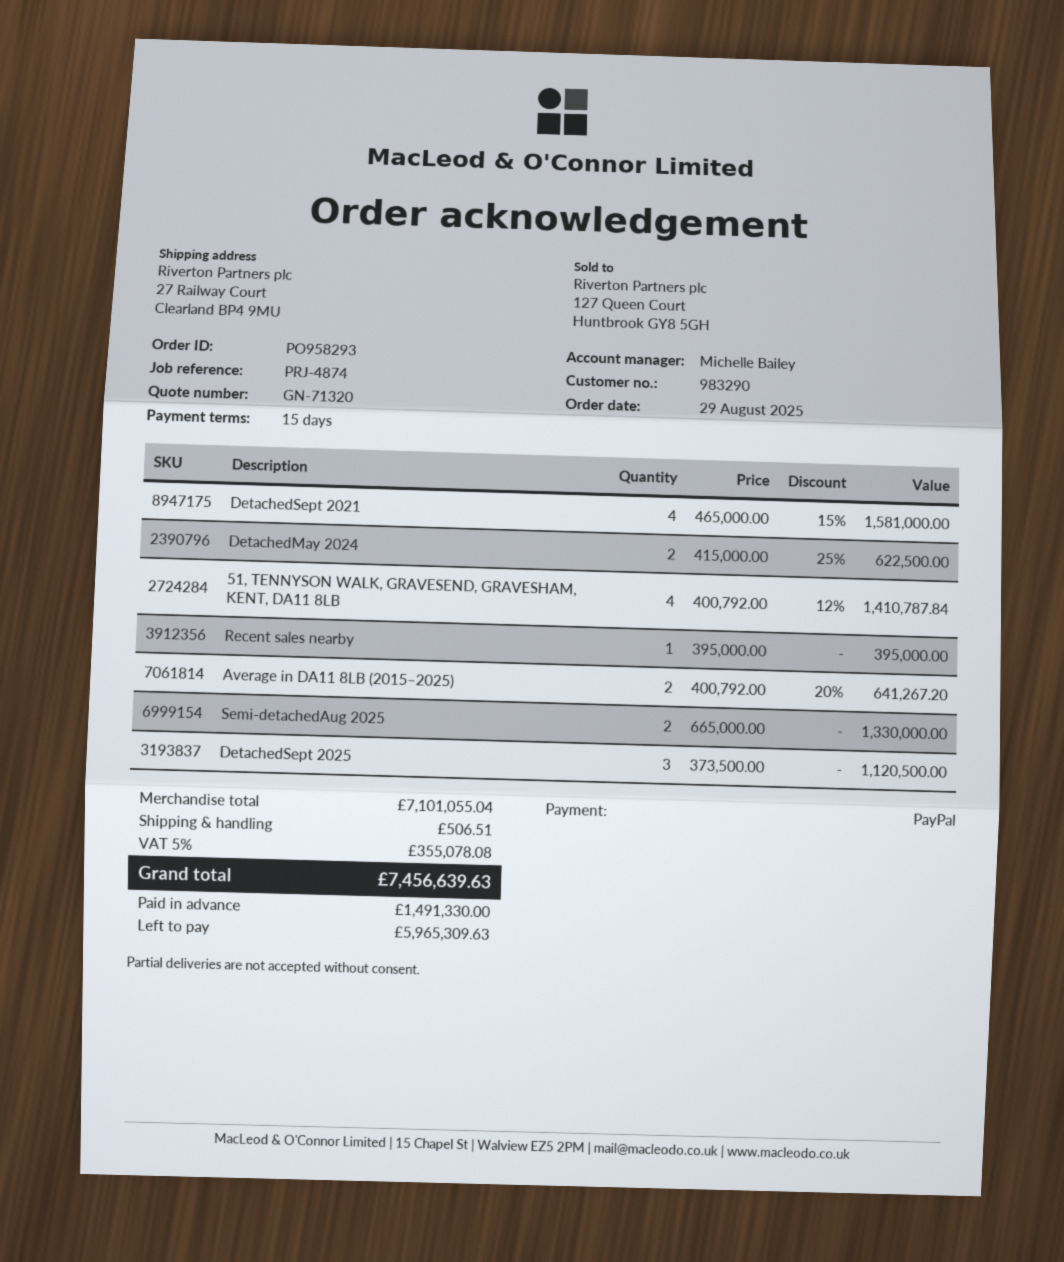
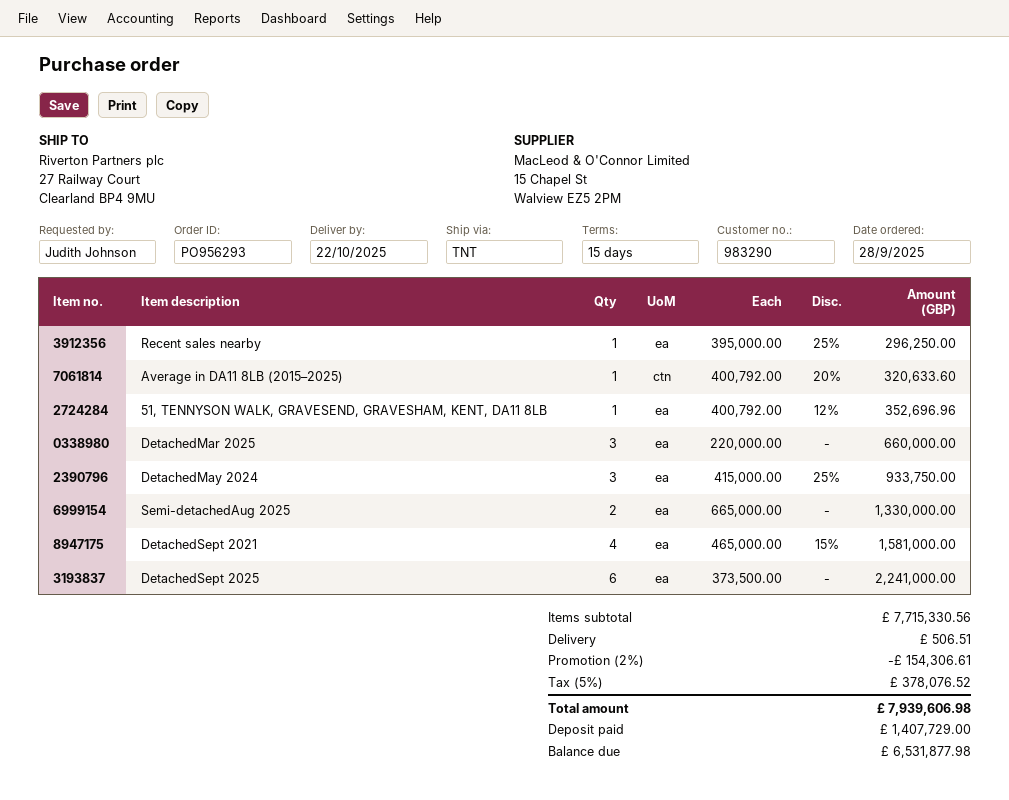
order number: PO958293 -> PO956293
order date: 2025-08-29 -> 2025-09-28
DetachedMay 2024: 2 x 415000.00 - 25% = 622500.00 -> 3 x 415000.00 - 25% = 933750.00
51, TENNYSON WALK, GRAVESEND, GRAVESHAM, KENT, DA11 8LB: 4 x 400792.00 - 12% = 1410787.84 -> 1 x 400792.00 - 12% = 352696.96
Recent sales nearby: 1 x 395000.00 = 395000.00 -> 1 x 395000.00 - 25% = 296250.00
Average in DA11 8LB (2015–2025): 2 x 400792.00 - 20% = 641267.20 -> 1 x 400792.00 - 20% = 320633.60
DetachedSept 2025: 3 x 373500.00 = 1120500.00 -> 6 x 373500.00 = 2241000.00
DetachedMar 2025: none -> 3 x 220000.00 = 660000.00
subtotal: 7101055.04 -> 7715330.56
discount: none -> 2% = 154306.61
tax: 5% = 355078.08 -> 5% = 378076.52
total: 7456639.63 -> 7939606.98
deposit: 1491330.00 -> 1407729.00
balance: 5965309.63 -> 6531877.98

